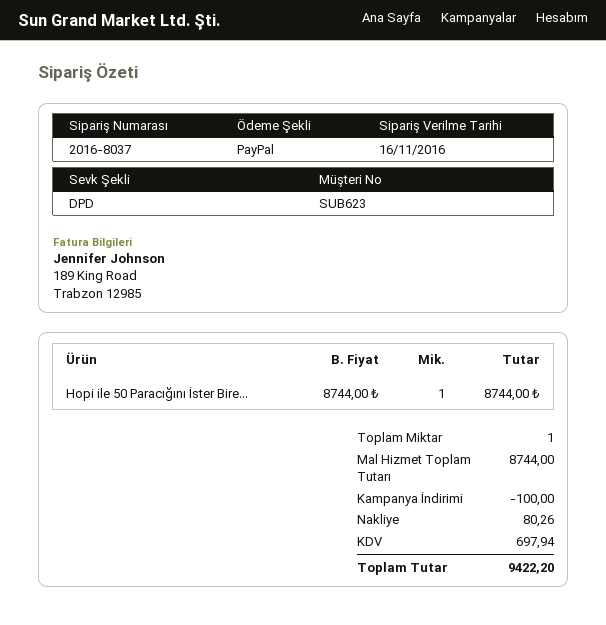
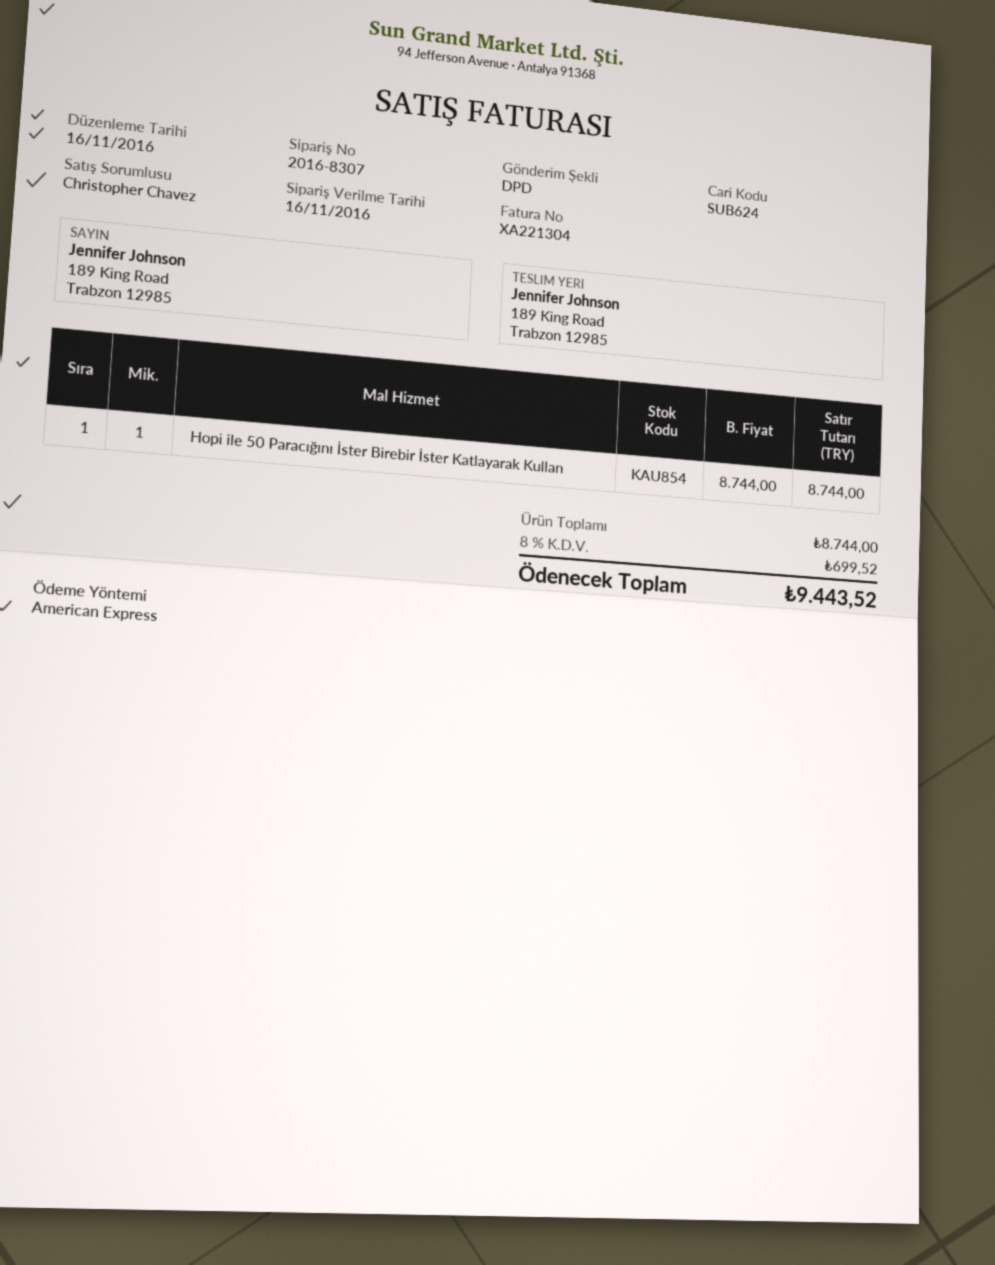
order number: 2016-8037 -> 2016-8307
customer number: SUB623 -> SUB624
payment method: PayPal -> American Express
discount: 100.00 -> none
shipping: 80.26 -> none
tax: 697.94 -> 699.52
total: 9422.20 -> 9443.52

